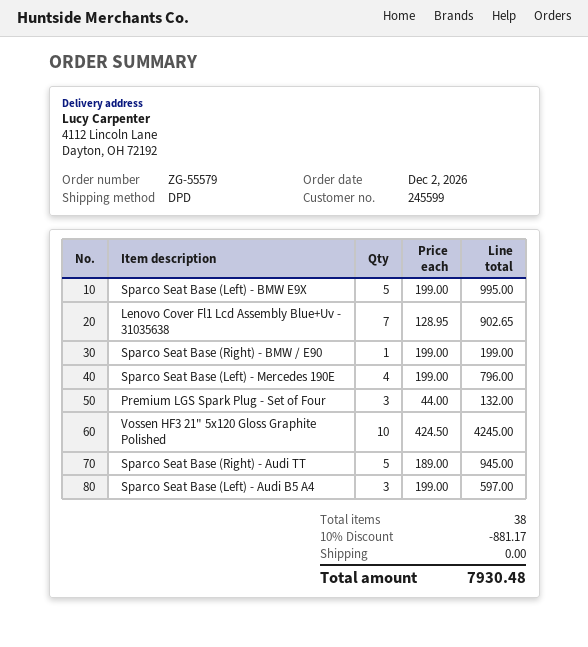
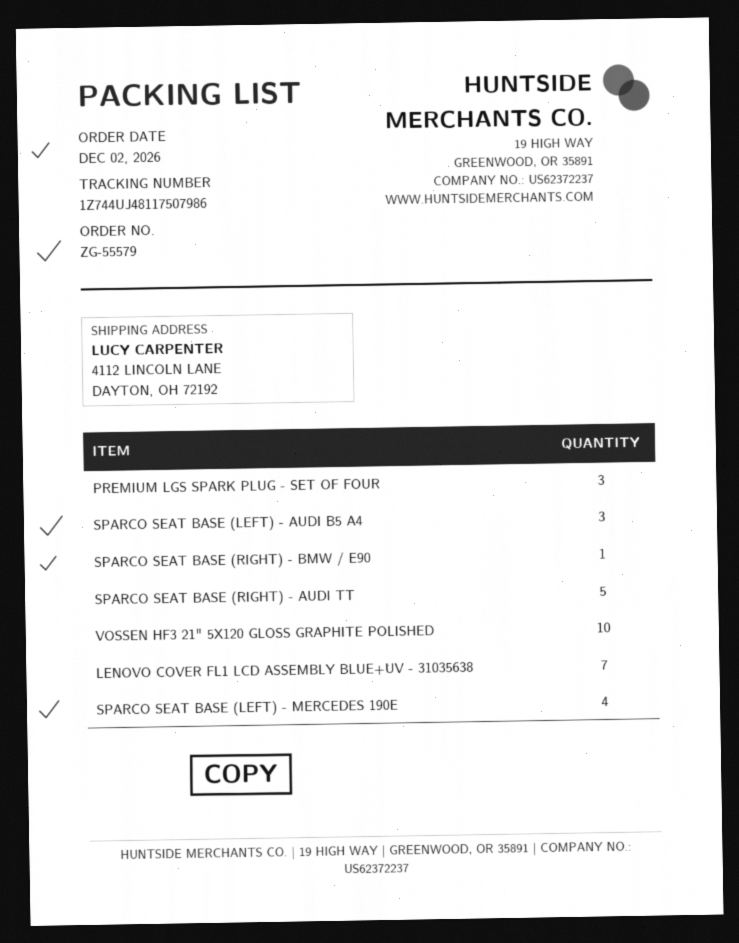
Sparco Seat Base (Left) - BMW E9X: 5 -> none

